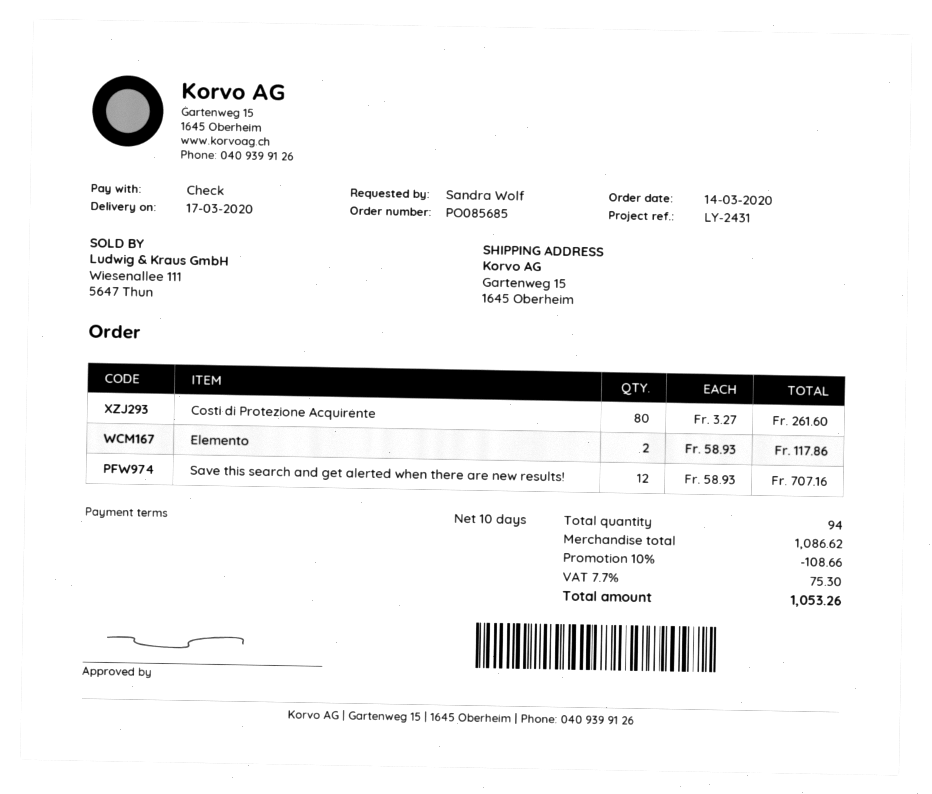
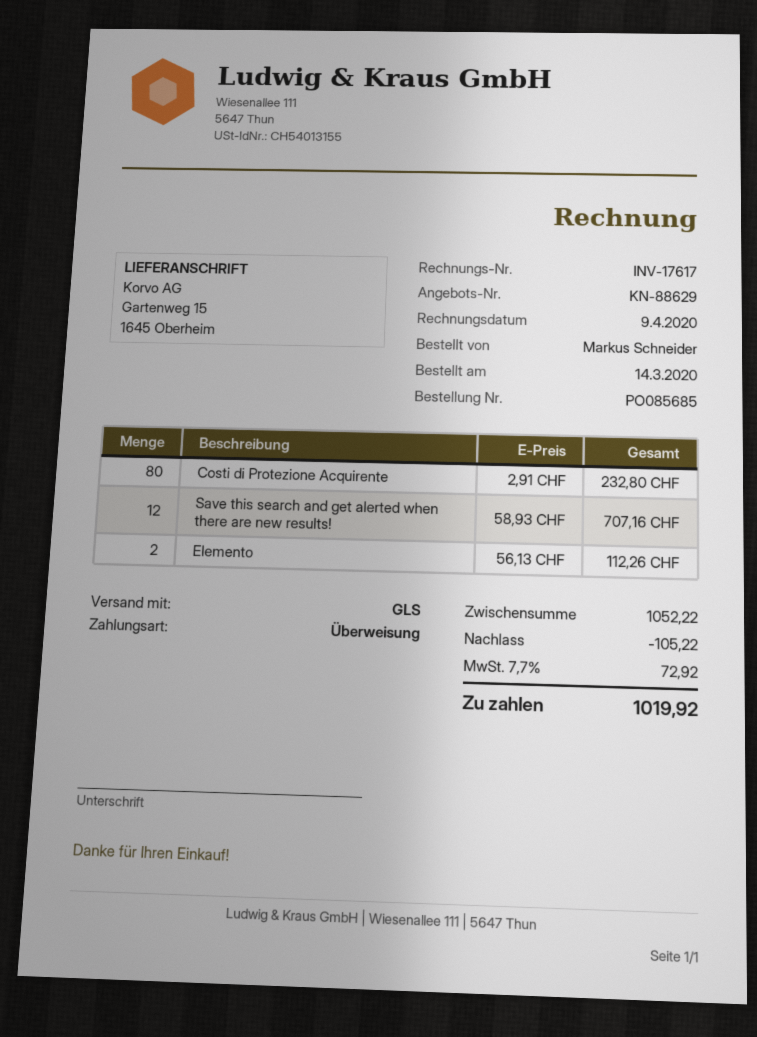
ordered by: Sandra Wolf -> Markus Schneider
payment method: cheque -> bank transfer
Costi di Protezione Acquirente: 80 x 3.27 = 261.60 -> 80 x 2.91 = 232.80
Elemento: 2 x 58.93 = 117.86 -> 2 x 56.13 = 112.26
subtotal: 1086.62 -> 1052.22
discount: 108.66 -> 105.22
tax: 7.7% = 75.30 -> 7.7% = 72.92
total: 1053.26 -> 1019.92

